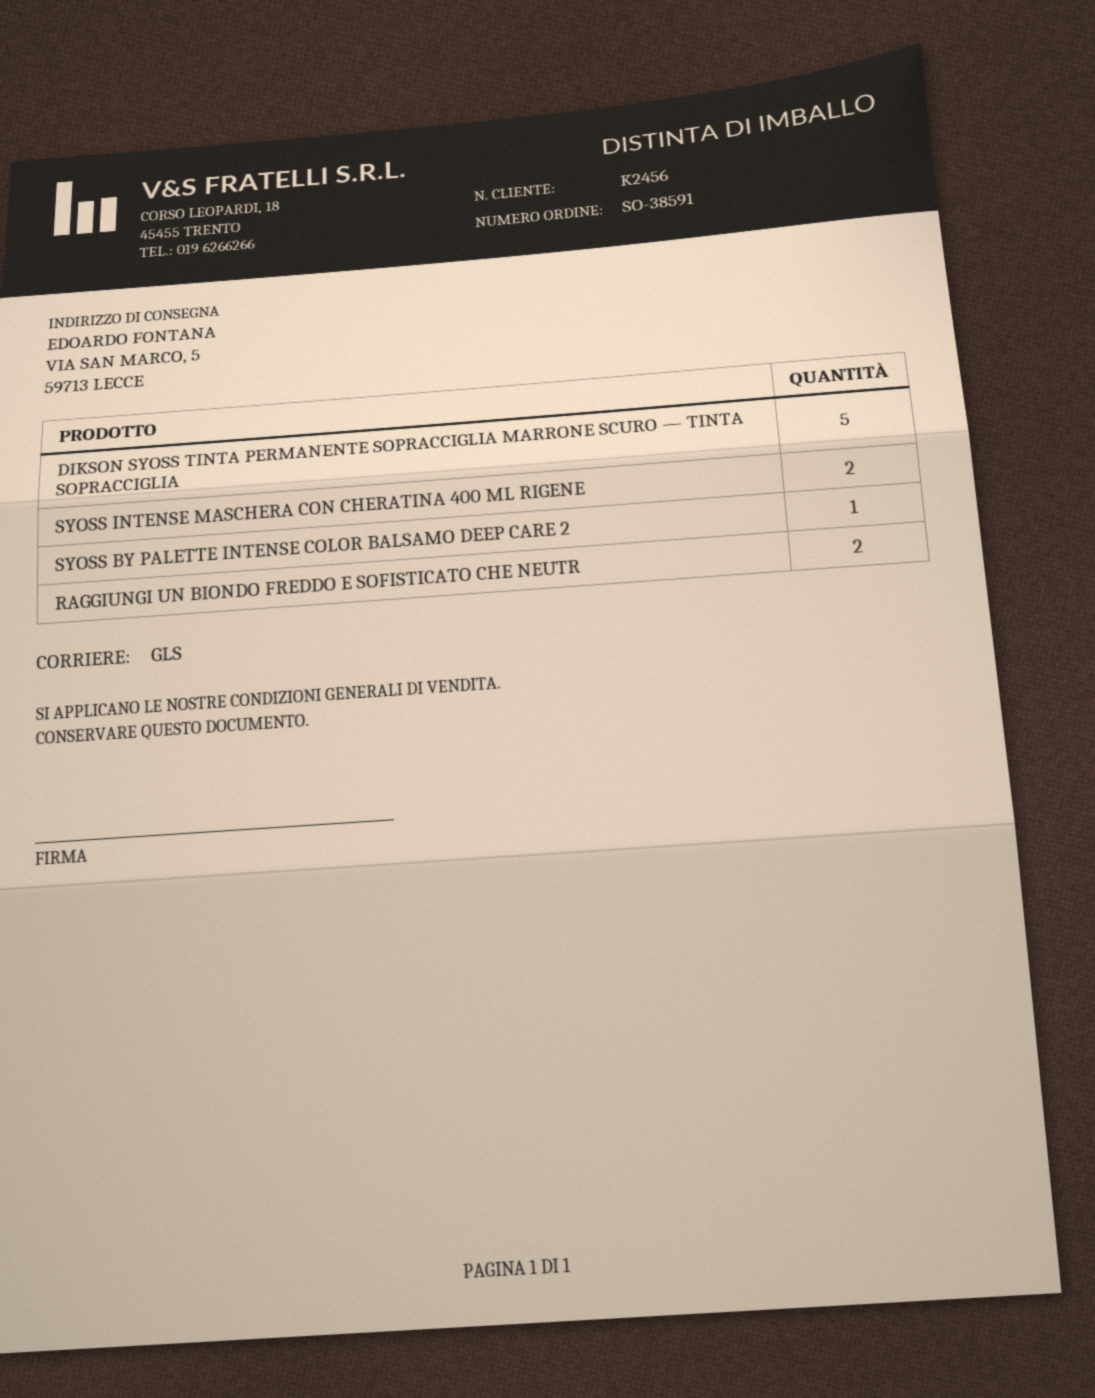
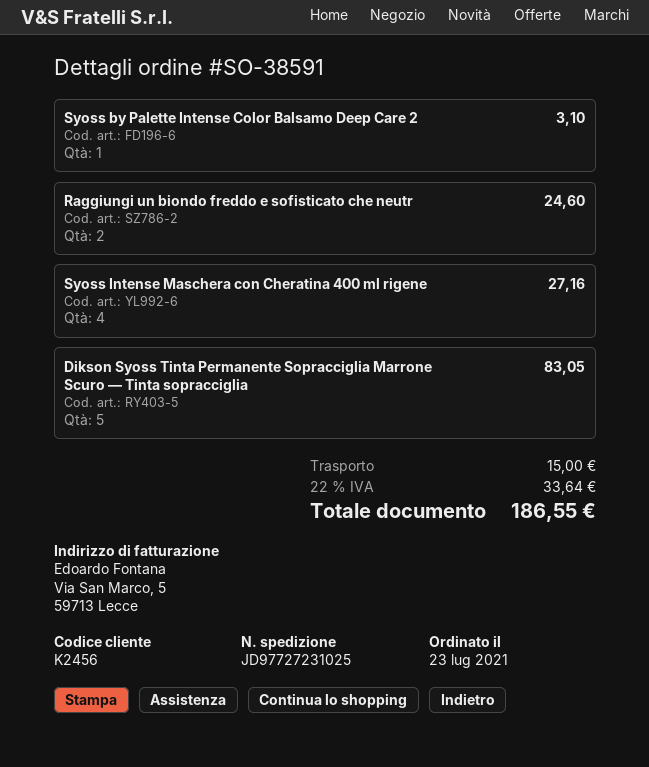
SYOSS INTENSE MASCHERA CON CHERATINA 400 ML RIGENE: 2 -> 4

